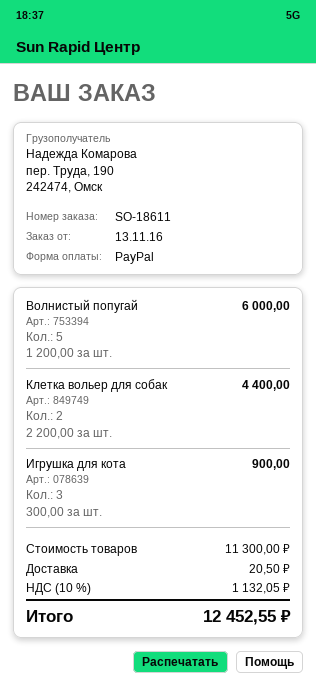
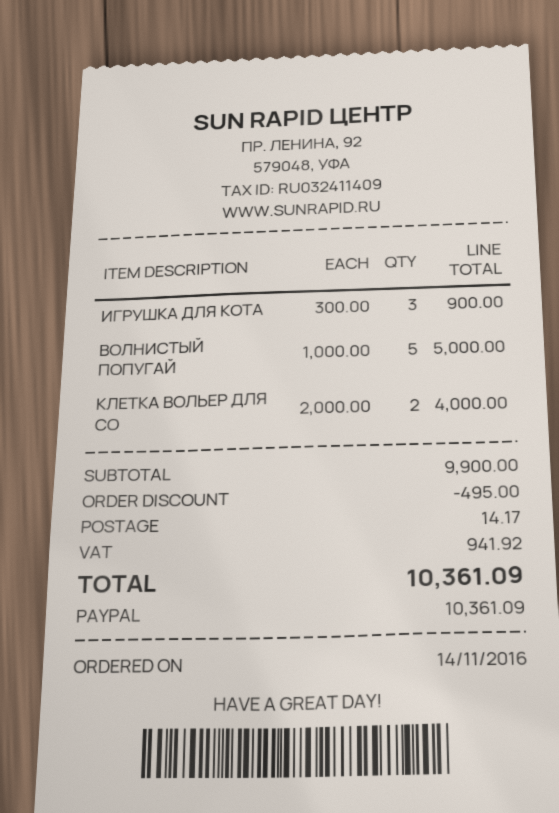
order date: 2016-11-13 -> 2016-11-14
Волнистый попугай: 5 x 1200.00 = 6000.00 -> 5 x 1000.00 = 5000.00
Клетка вольер для собак: 2 x 2200.00 = 4400.00 -> 2 x 2000.00 = 4000.00
subtotal: 11300.00 -> 9900.00
discount: none -> 495.00
shipping: 20.50 -> 14.17
tax: 1132.05 -> 941.92
total: 12452.55 -> 10361.09

